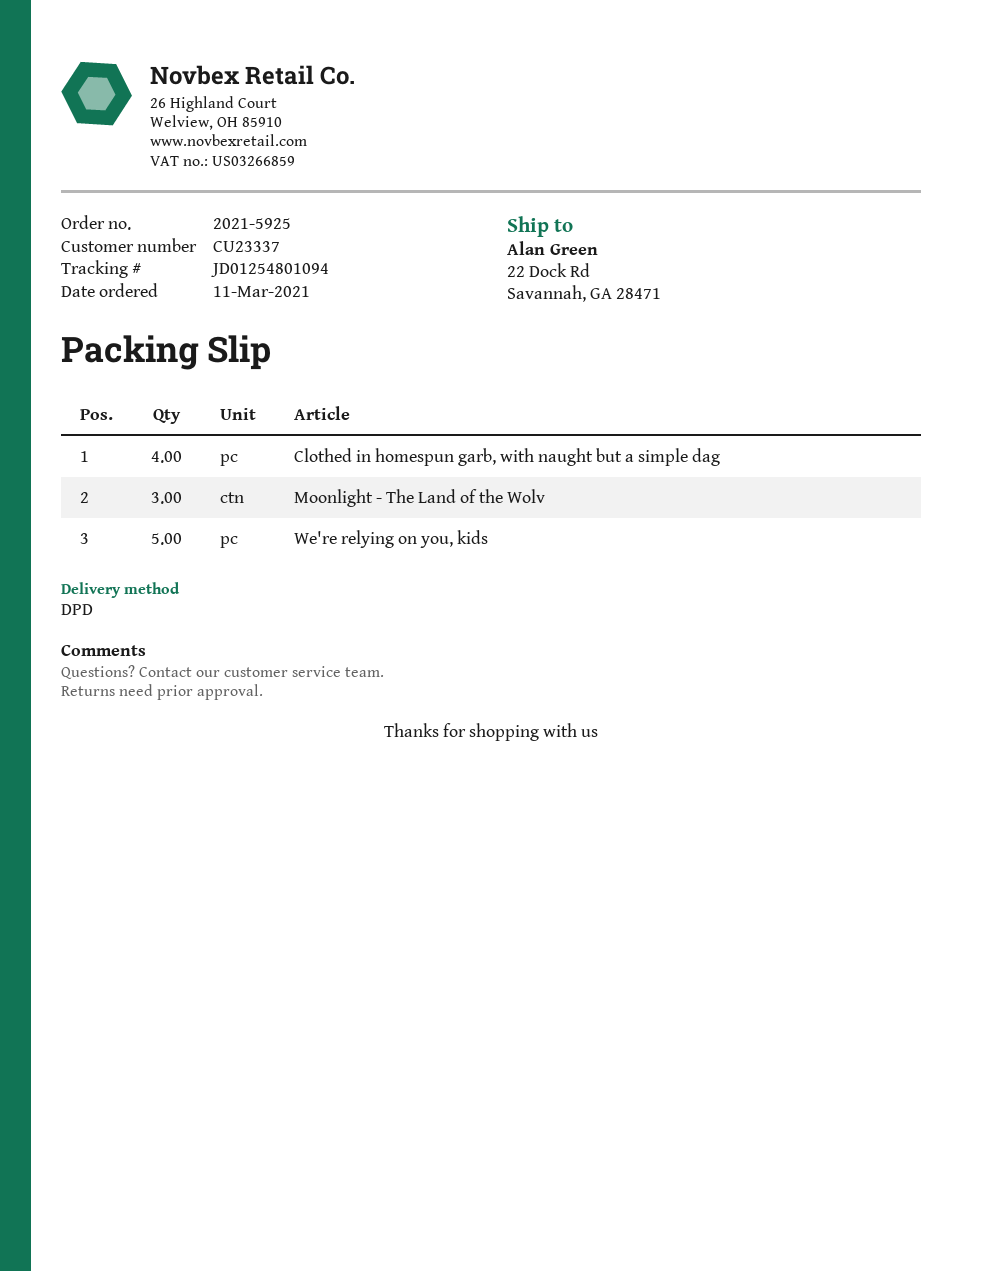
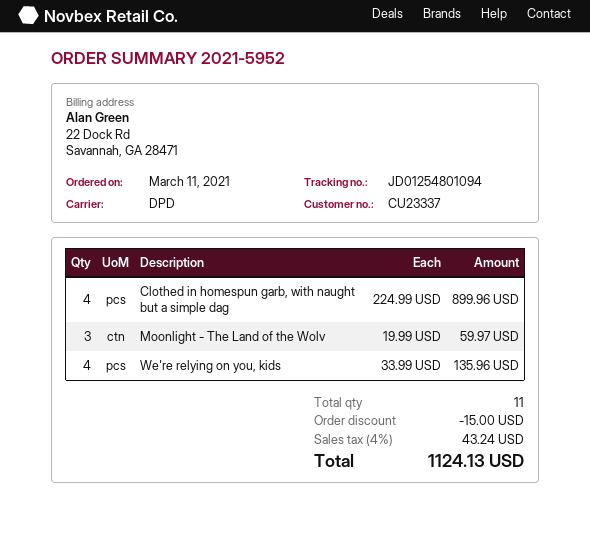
order number: 2021-5925 -> 2021-5952
We're relying on you, kids: 5 -> 4

